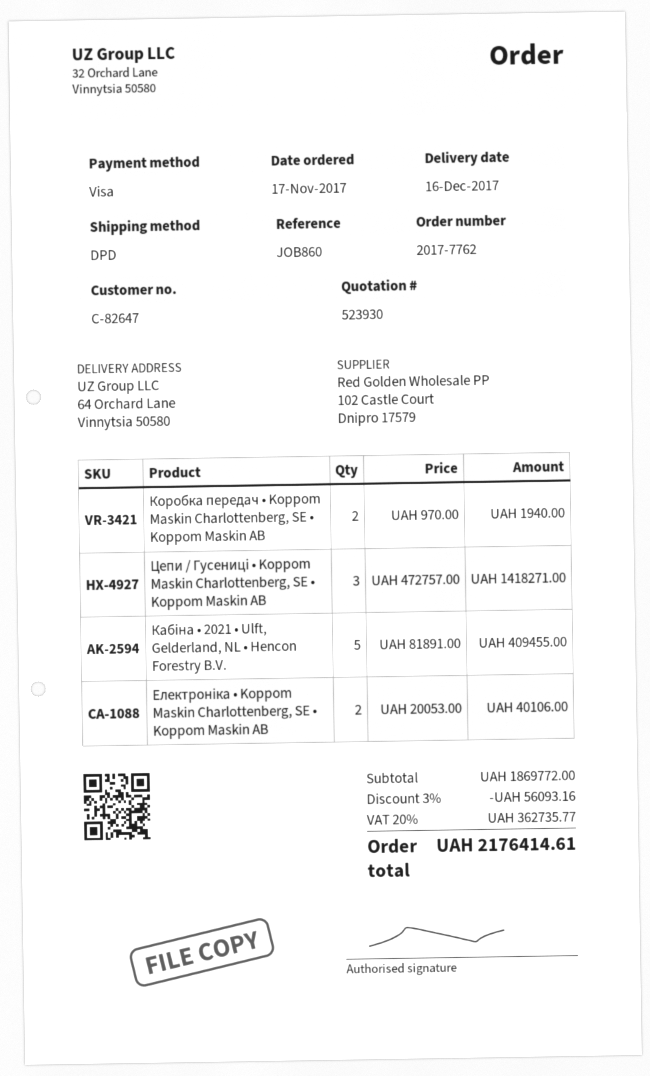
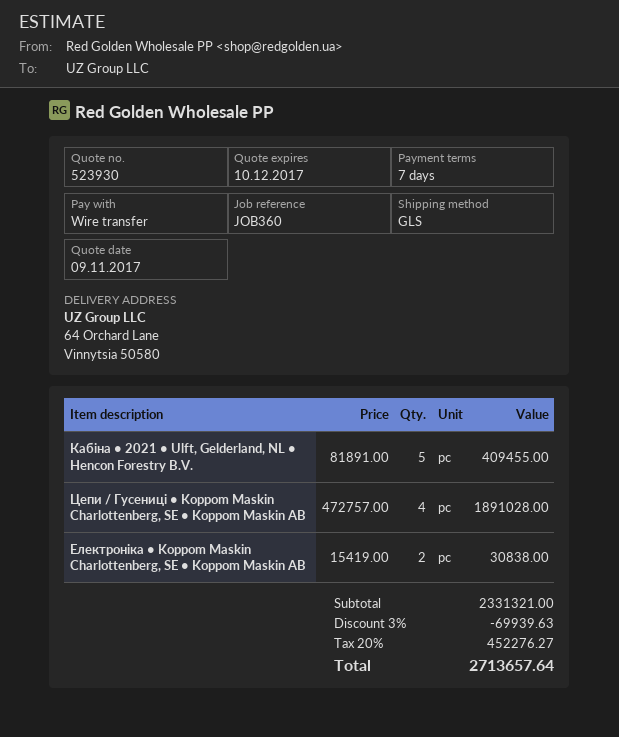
reference: JOB860 -> JOB360
payment method: Visa -> bank transfer
shipping method: DPD -> GLS
Коробка передач • Koppom Maskin Charlottenberg, SE • Koppom Maskin AB: 2 x 970.00 = 1940.00 -> none
Цепи / Гусениці • Koppom Maskin Charlottenberg, SE • Koppom Maskin AB: 3 x 472757.00 = 1418271.00 -> 4 x 472757.00 = 1891028.00
Електроніка • Koppom Maskin Charlottenberg, SE • Koppom Maskin AB: 2 x 20053.00 = 40106.00 -> 2 x 15419.00 = 30838.00
subtotal: 1869772.00 -> 2331321.00
discount: 3% = 56093.16 -> 3% = 69939.63
tax: 20% = 362735.77 -> 20% = 452276.27
total: 2176414.61 -> 2713657.64

